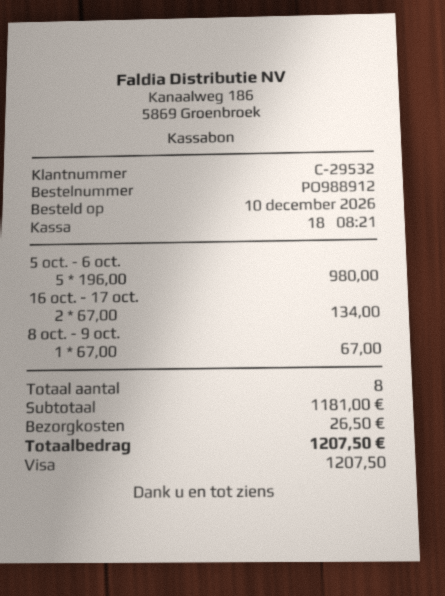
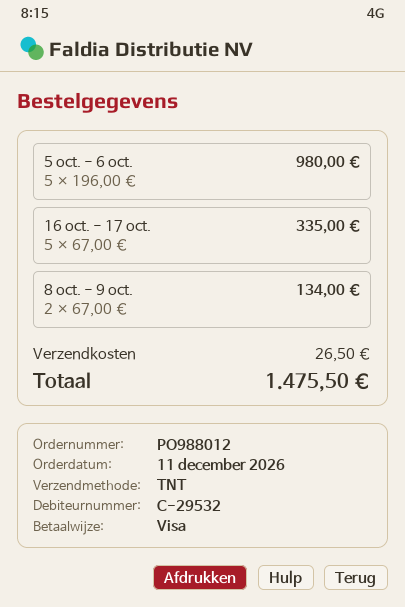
order number: PO988912 -> PO988012
order date: 2026-12-10 -> 2026-12-11
16 oct. - 17 oct.: 2 x 67.00 = 134.00 -> 5 x 67.00 = 335.00
8 oct. - 9 oct.: 1 x 67.00 = 67.00 -> 2 x 67.00 = 134.00
total: 1207.50 -> 1475.50

